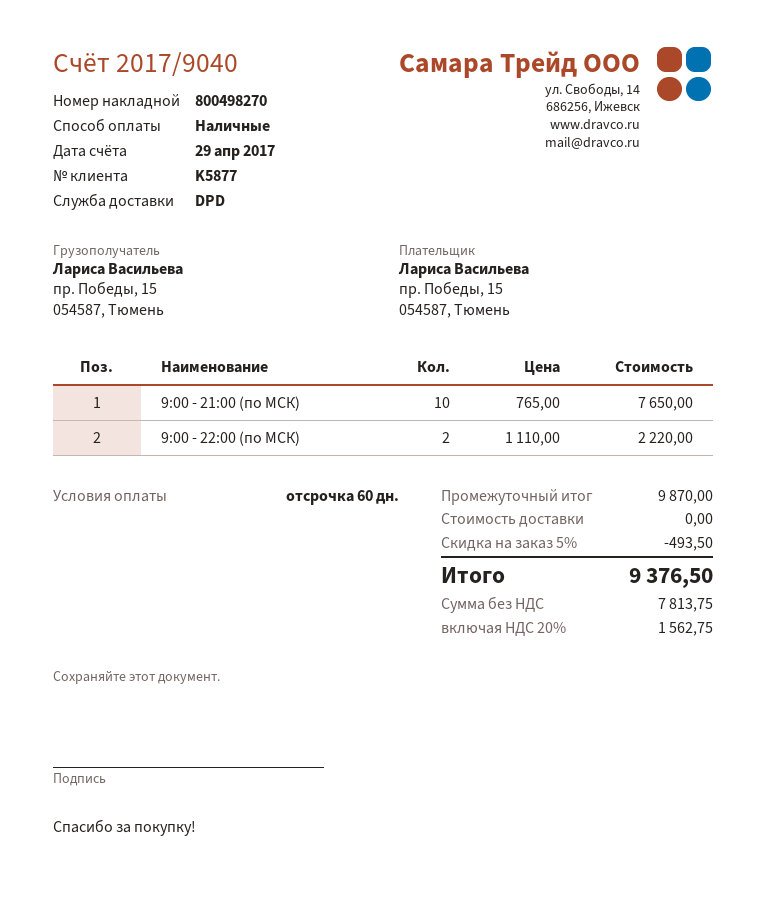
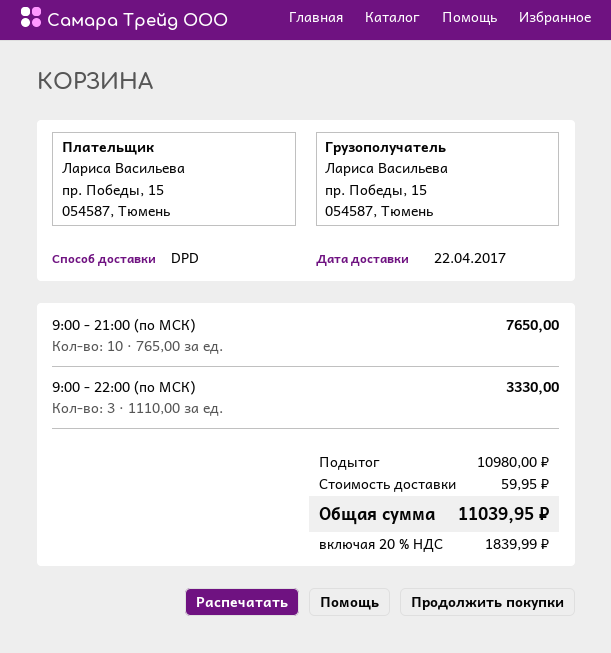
9:00 - 22:00 (по МСК): 2 x 1110.00 = 2220.00 -> 3 x 1110.00 = 3330.00
subtotal: 9870.00 -> 10980.00
discount: 5% = 493.50 -> none
shipping: 0.00 -> 59.95
tax: 20% = 1562.75 -> 20% = 1839.99
total: 9376.50 -> 11039.95

